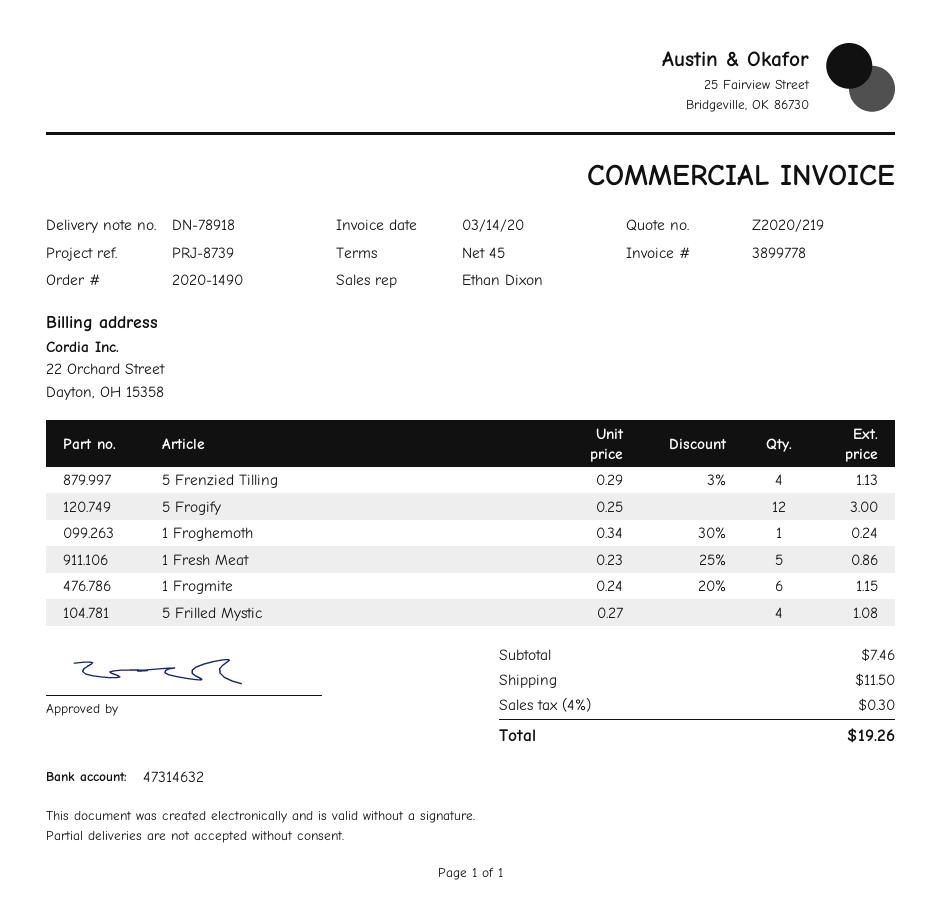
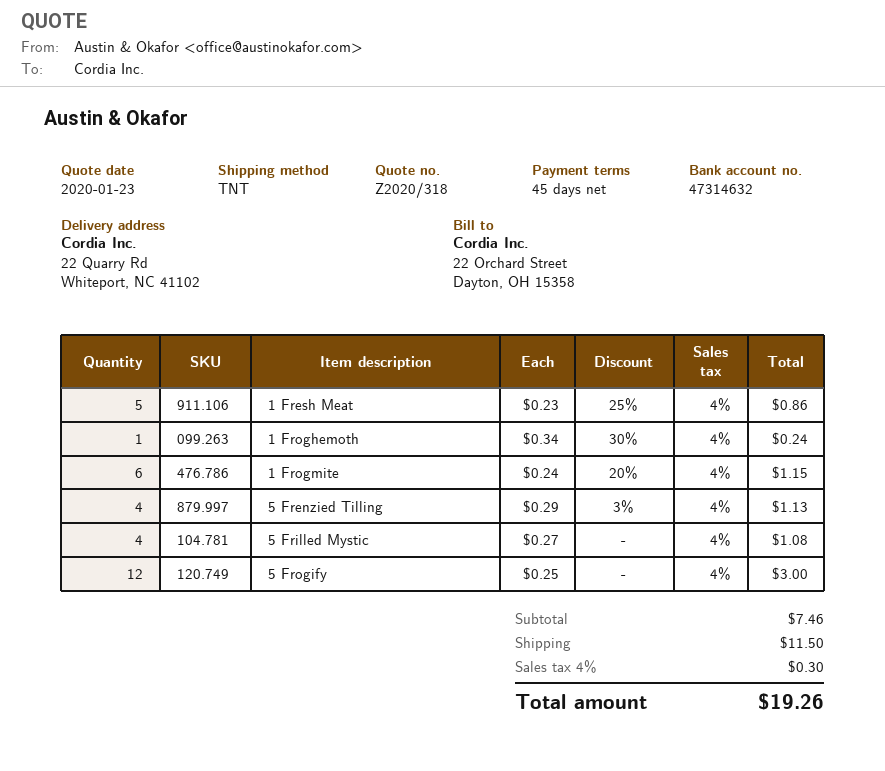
quote number: Z2020/219 -> Z2020/318

